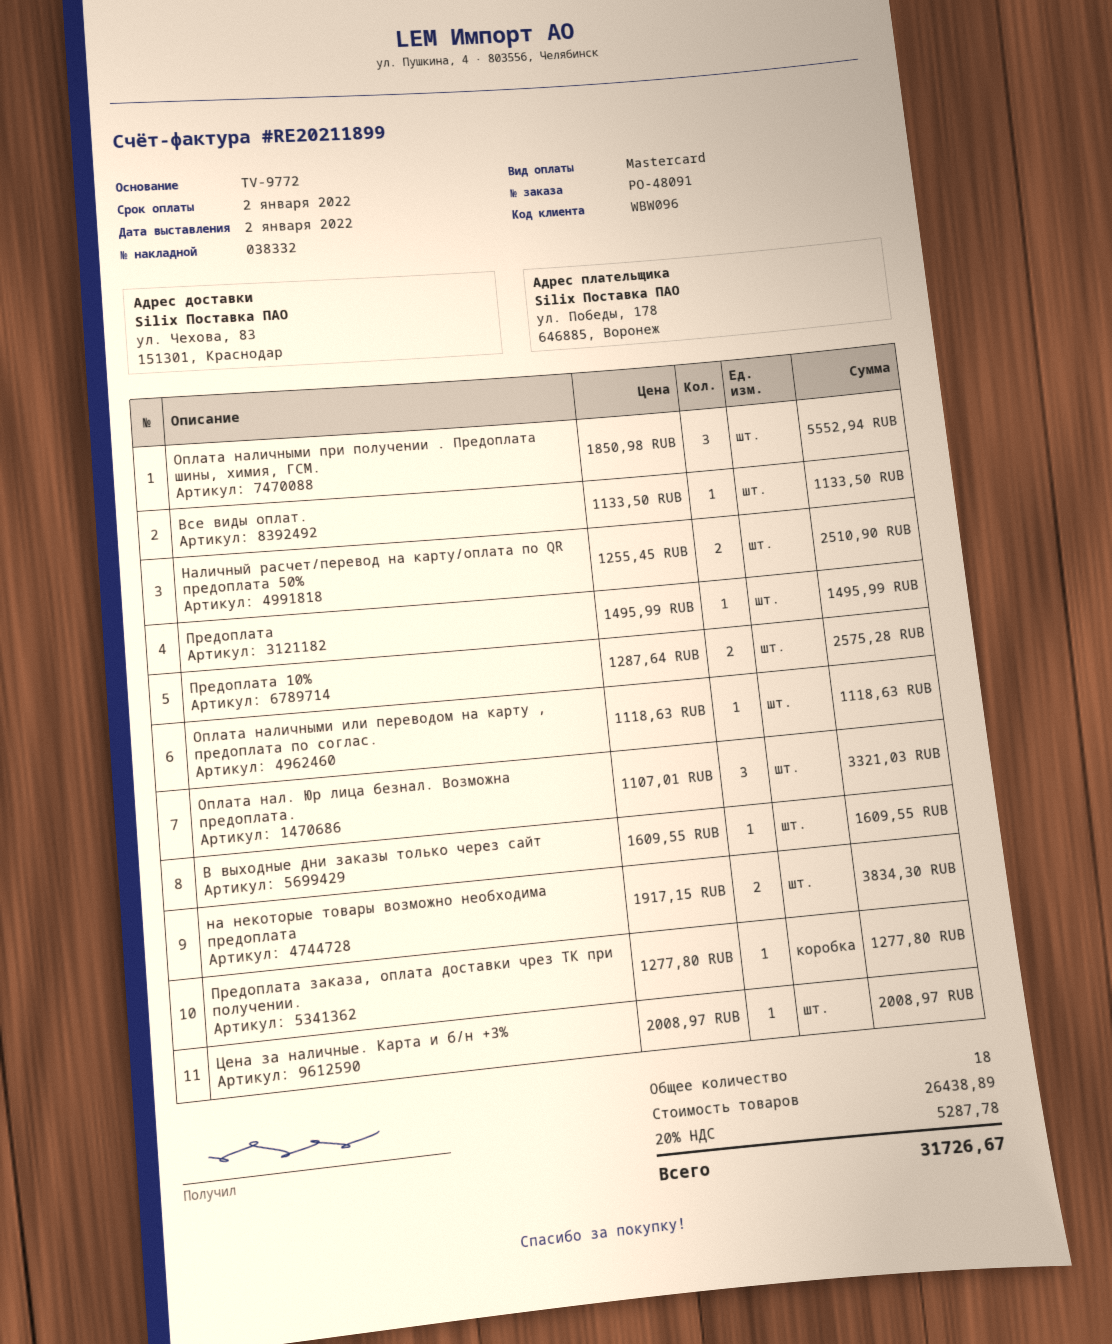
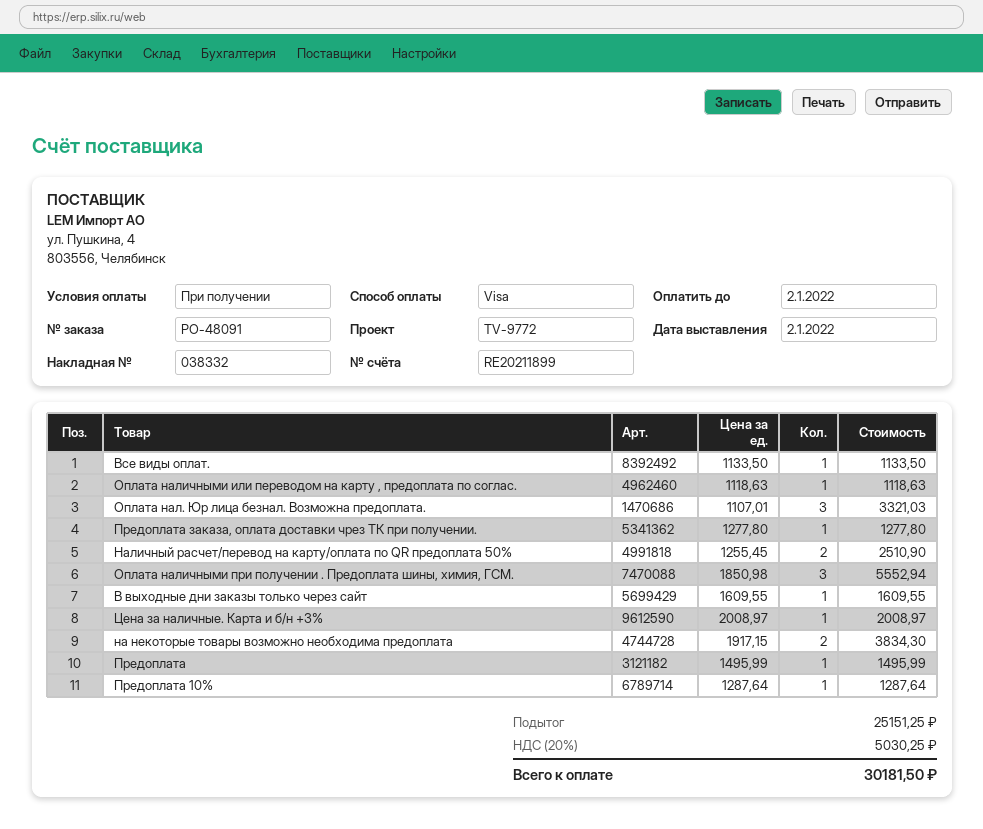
payment method: Mastercard -> Visa
Предоплата 10%: 2 x 1287.64 = 2575.28 -> 1 x 1287.64 = 1287.64
subtotal: 26438.89 -> 25151.25
tax: 20% = 5287.78 -> 20% = 5030.25
total: 31726.67 -> 30181.50

